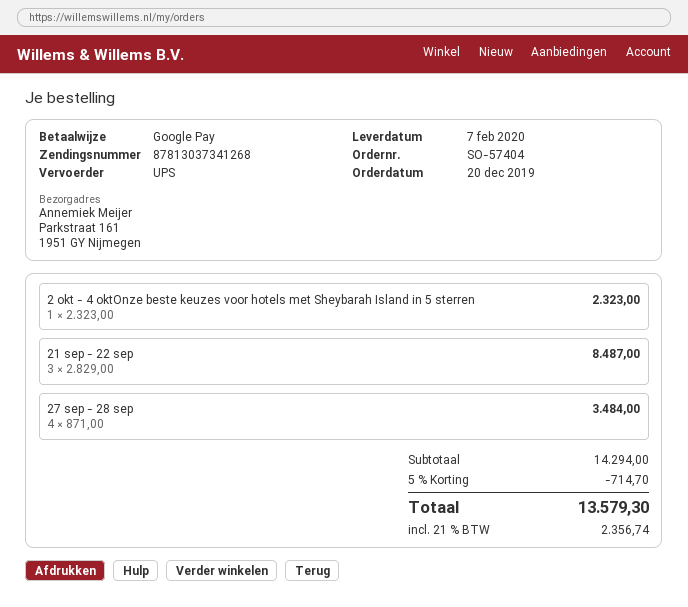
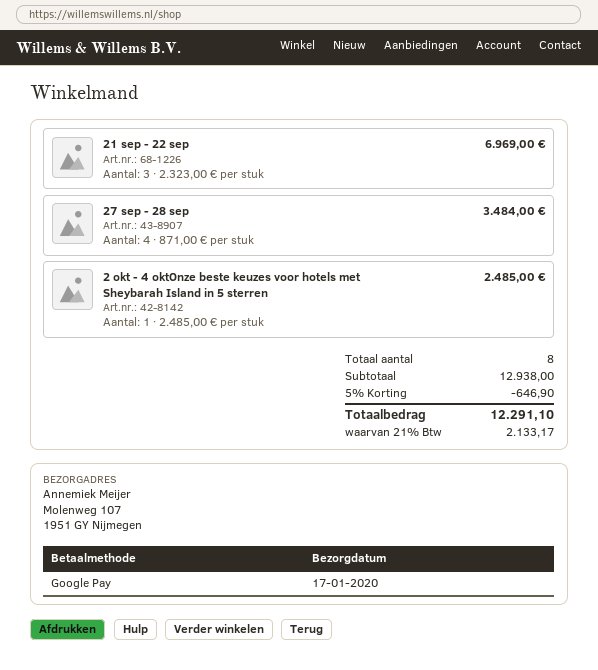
delivery date: 2020-02-07 -> 2020-01-17
ship to: Parkstraat 161, 1951 GY Nijmegen -> Molenweg 107, 1951 GY Nijmegen
2 okt - 4 oktOnze beste keuzes voor hotels met Sheybarah Island in 5 sterren: 1 x 2323.00 = 2323.00 -> 1 x 2485.00 = 2485.00
21 sep - 22 sep: 3 x 2829.00 = 8487.00 -> 3 x 2323.00 = 6969.00
subtotal: 14294.00 -> 12938.00
discount: 5% = 714.70 -> 5% = 646.90
tax: 21% = 2356.74 -> 21% = 2133.17
total: 13579.30 -> 12291.10

